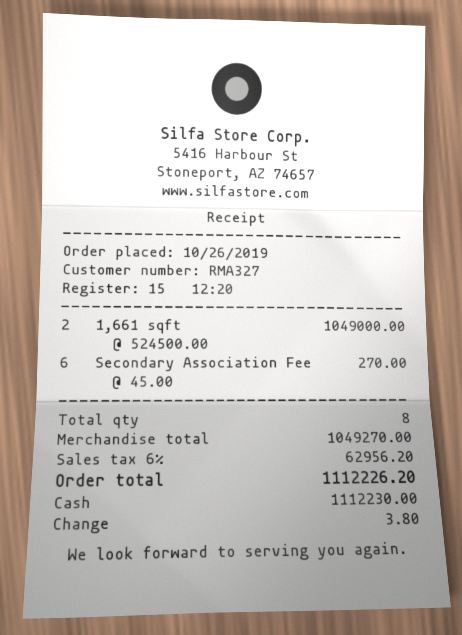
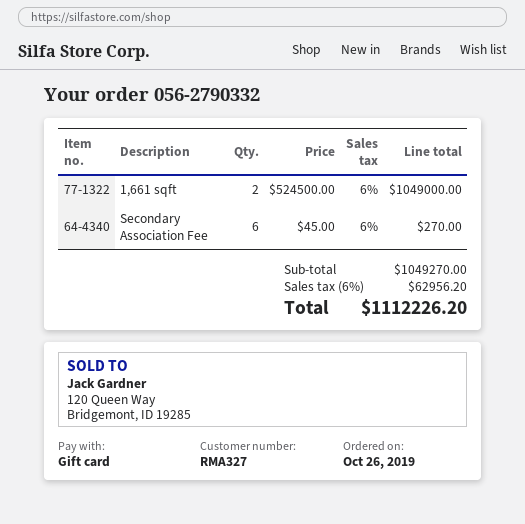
payment method: cash -> gift card

